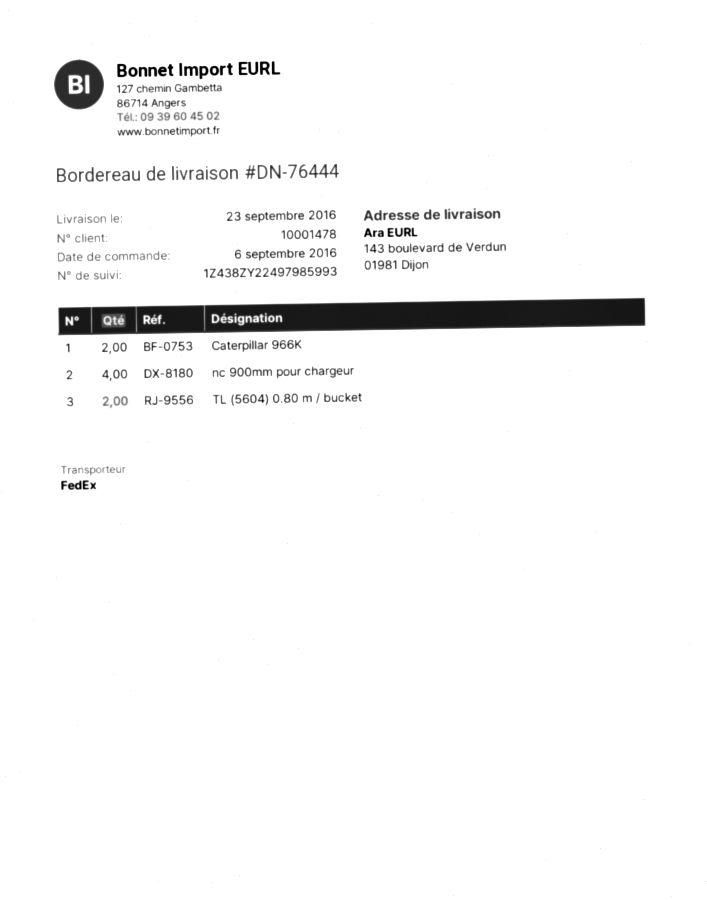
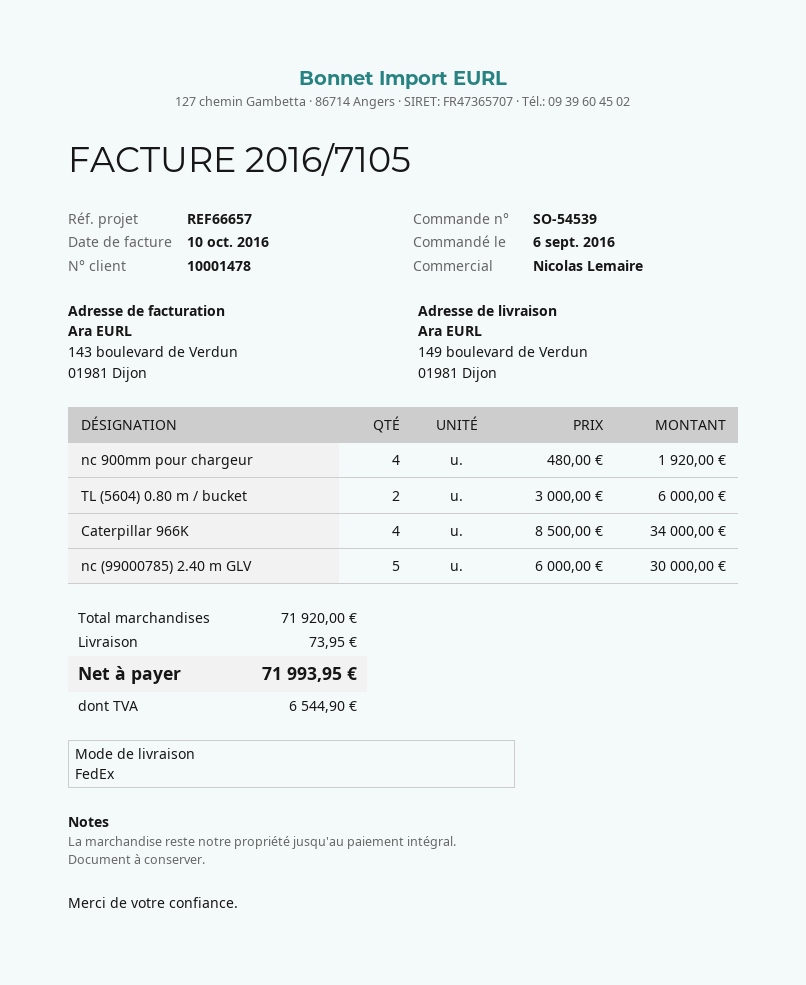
ship to: 143 boulevard de Verdun, 01981 Dijon -> 149 boulevard de Verdun, 01981 Dijon
Caterpillar 966K: 2 -> 4
nc (99000785) 2.40 m GLV: none -> 5

